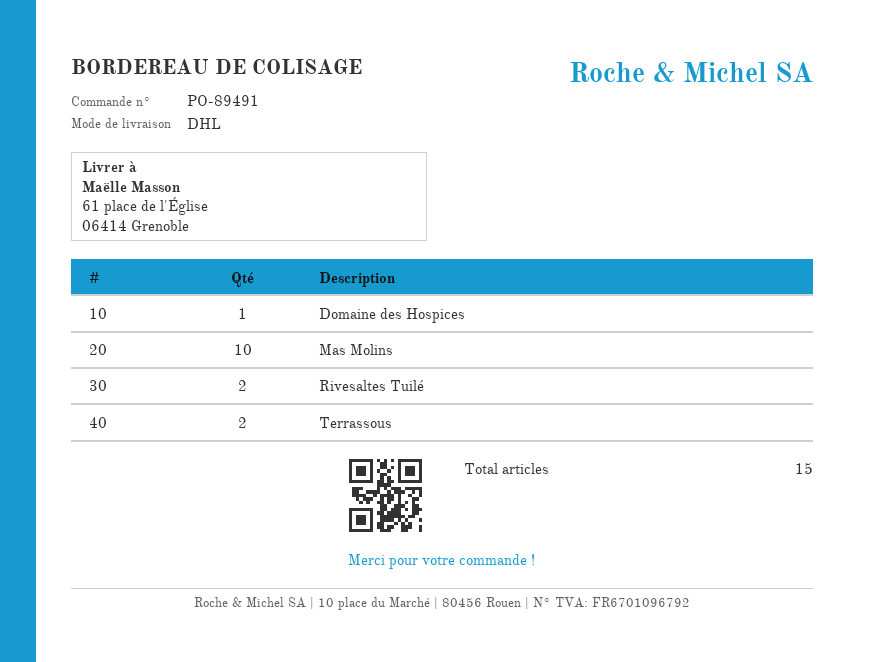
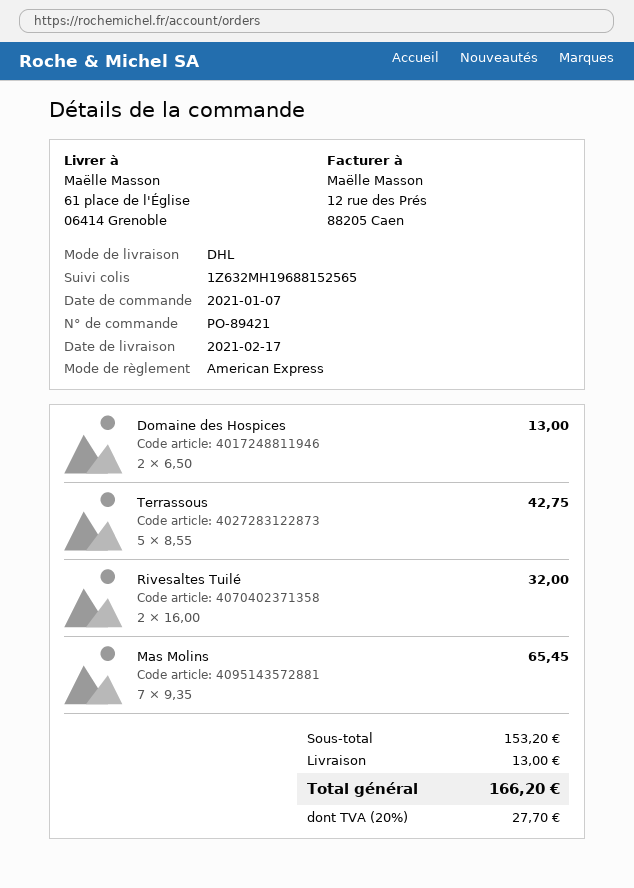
order number: PO-89491 -> PO-89421
Domaine des Hospices: 1 -> 2
Mas Molins: 10 -> 7
Terrassous: 2 -> 5

